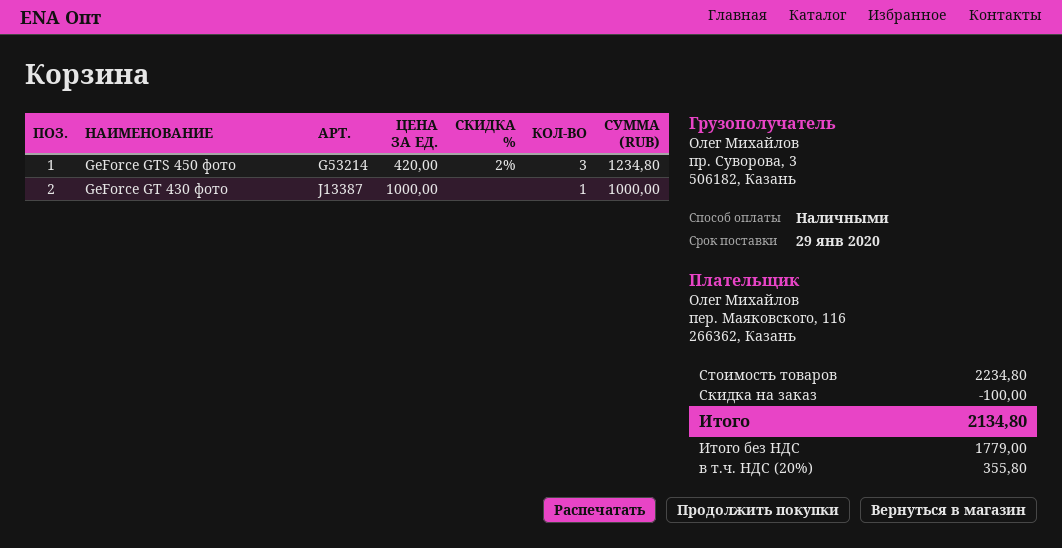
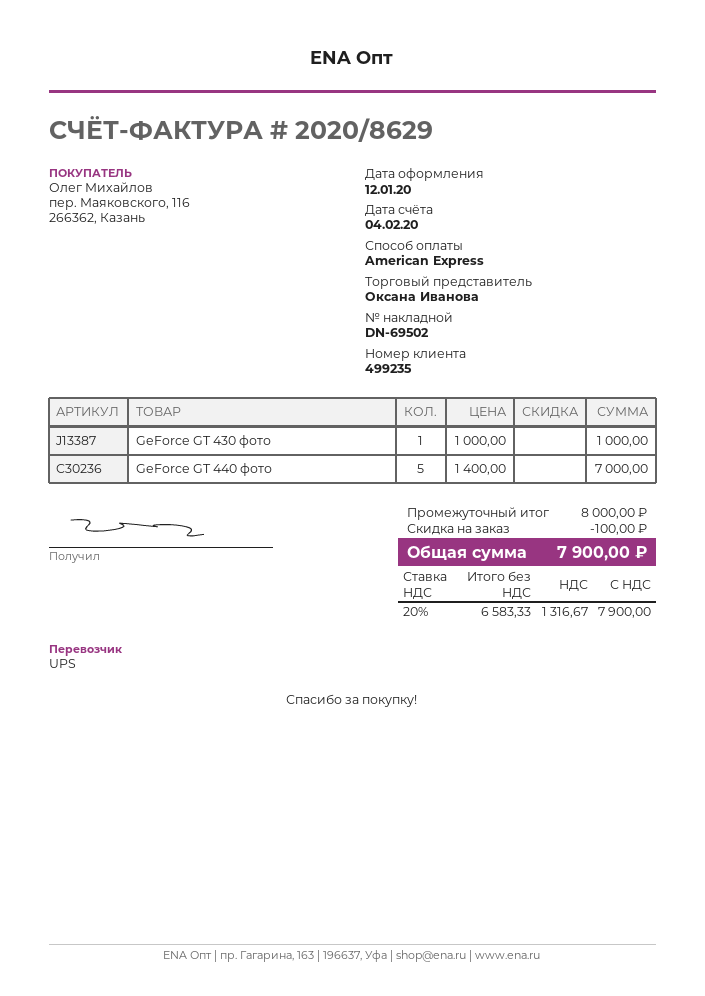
payment method: cash -> American Express
GeForce GTS 450 фото: 3 x 420.00 - 2% = 1234.80 -> none
GeForce GT 440 фото: none -> 5 x 1400.00 = 7000.00
subtotal: 2234.80 -> 8000.00
net: 1779.00 -> 6583.33
tax: 20% = 355.80 -> 20% = 1316.67
total: 2134.80 -> 7900.00

